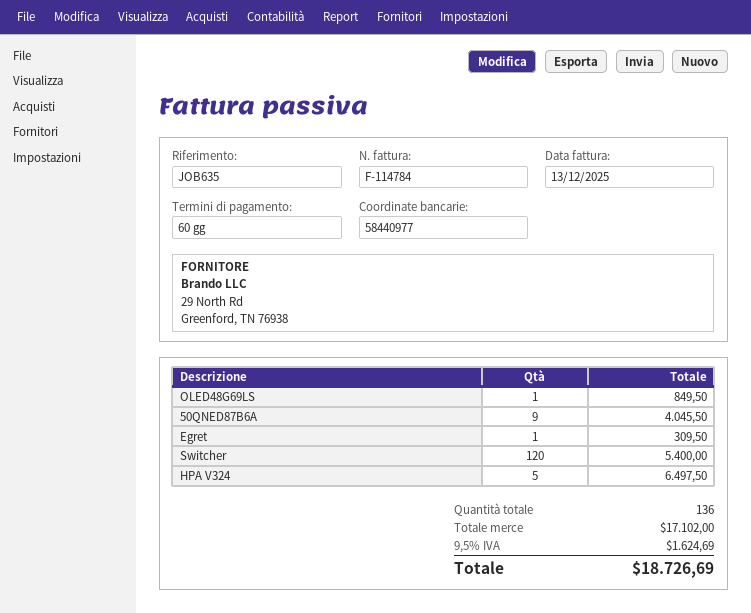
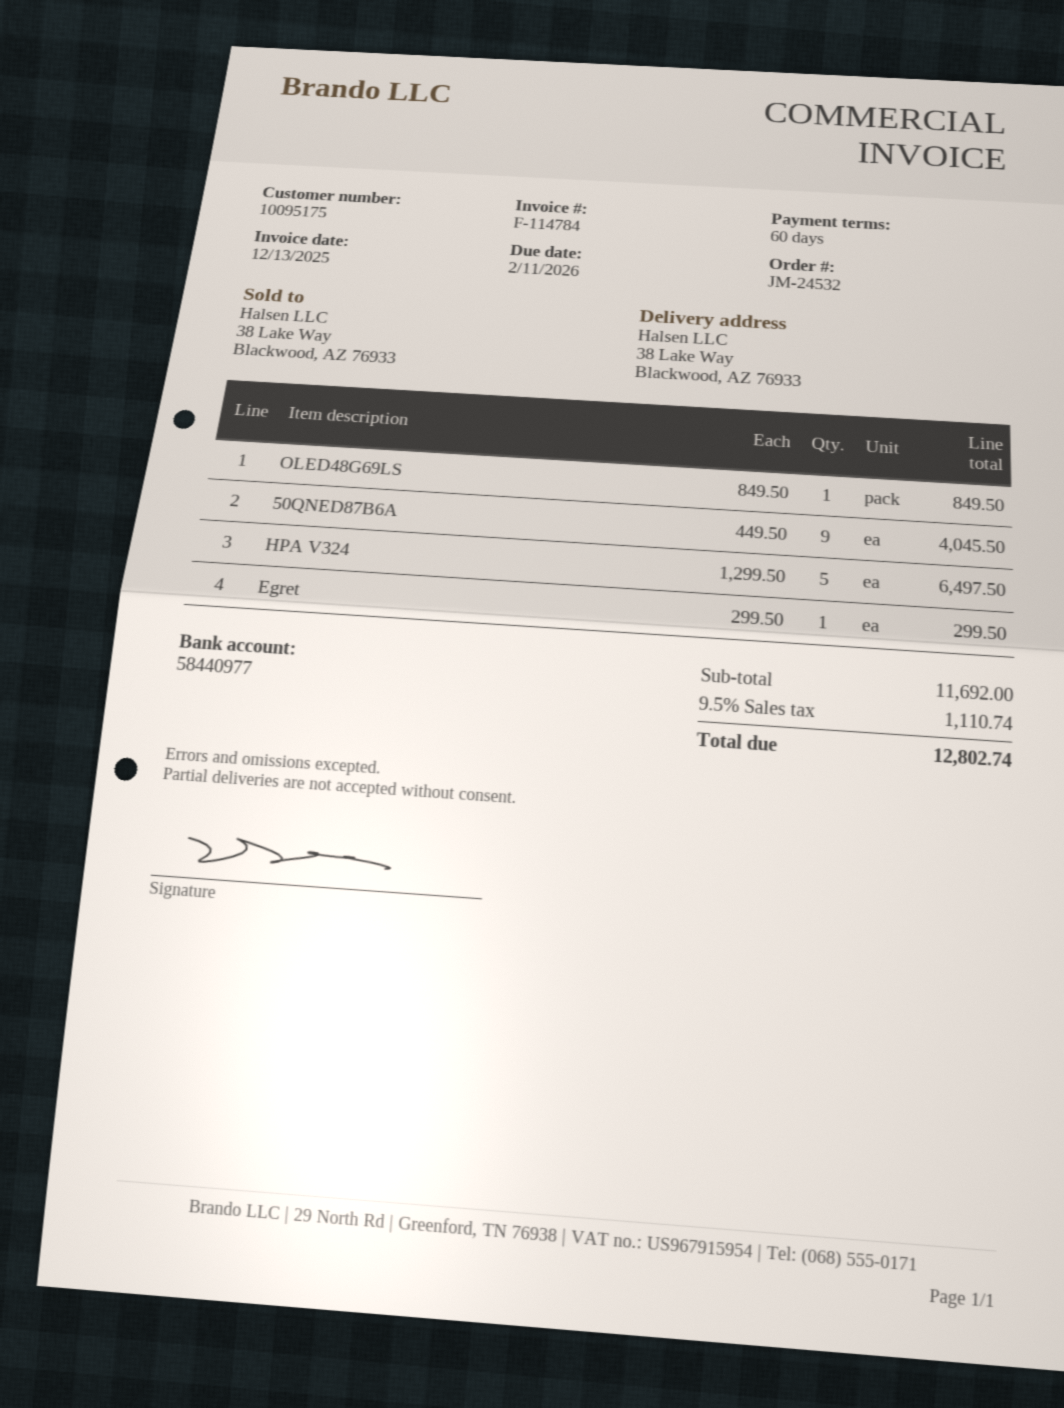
Egret: 1 for 309.50 -> 1 for 299.50
Switcher: 120 for 5400.00 -> none
subtotal: 17102.00 -> 11692.00
tax: 9.5% = 1624.69 -> 9.5% = 1110.74
total: 18726.69 -> 12802.74

